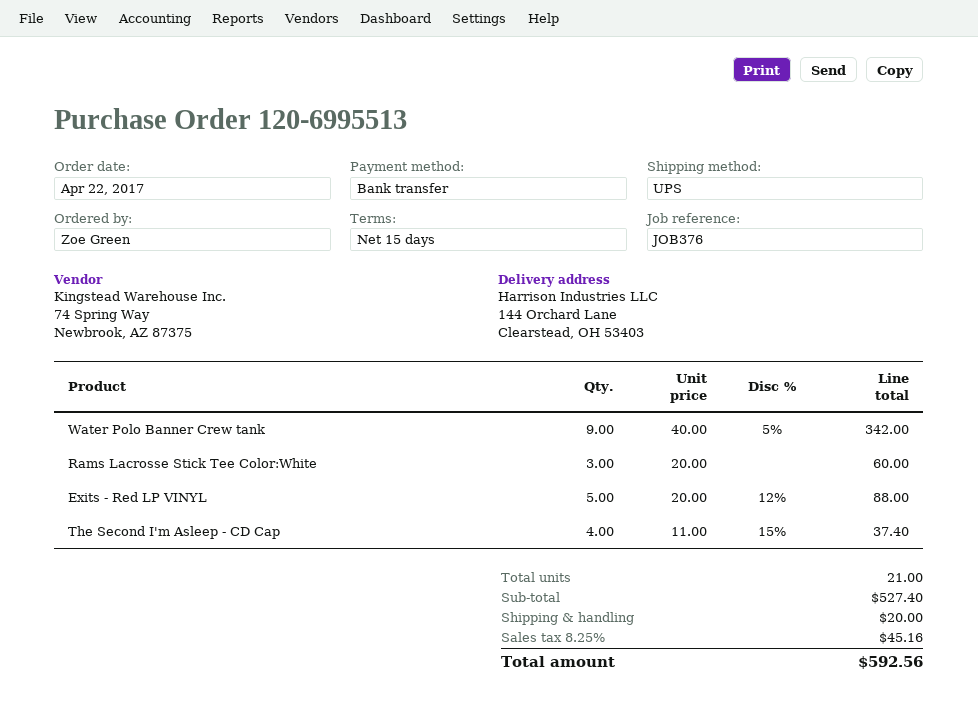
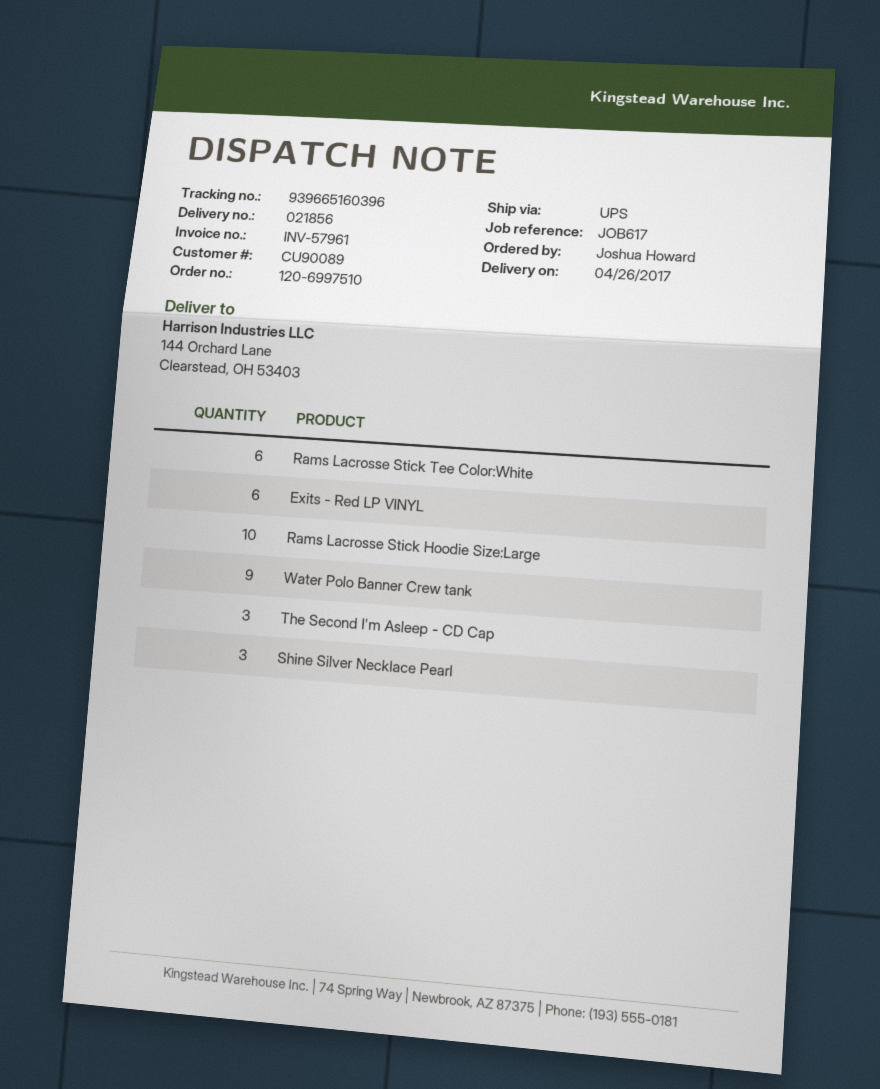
order number: 120-6995513 -> 120-6997510
reference: JOB376 -> JOB617
ordered by: Zoe Green -> Joshua Howard
Rams Lacrosse Stick Tee Color:White: 3 -> 6
Exits - Red LP VINYL: 5 -> 6
The Second I'm Asleep - CD Cap: 4 -> 3
Rams Lacrosse Stick Hoodie Size:Large: none -> 10
Shine Silver Necklace Pearl: none -> 3

